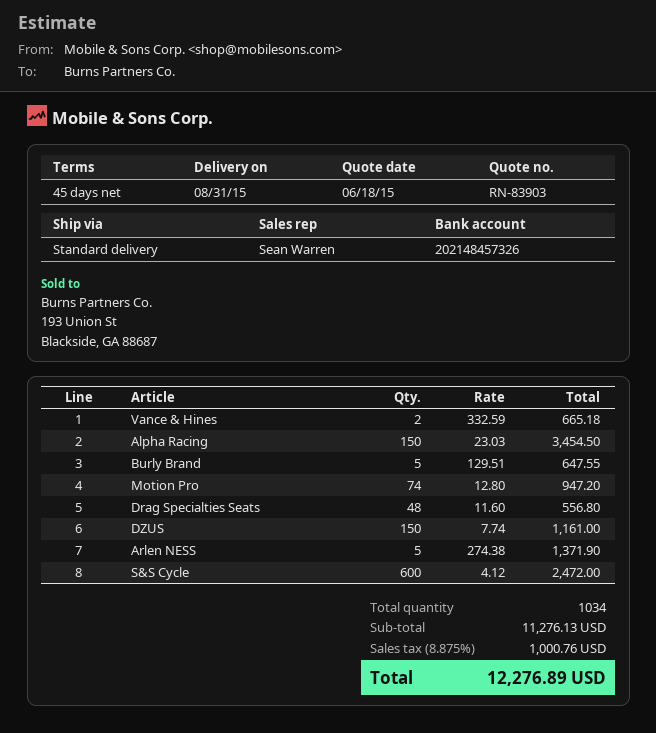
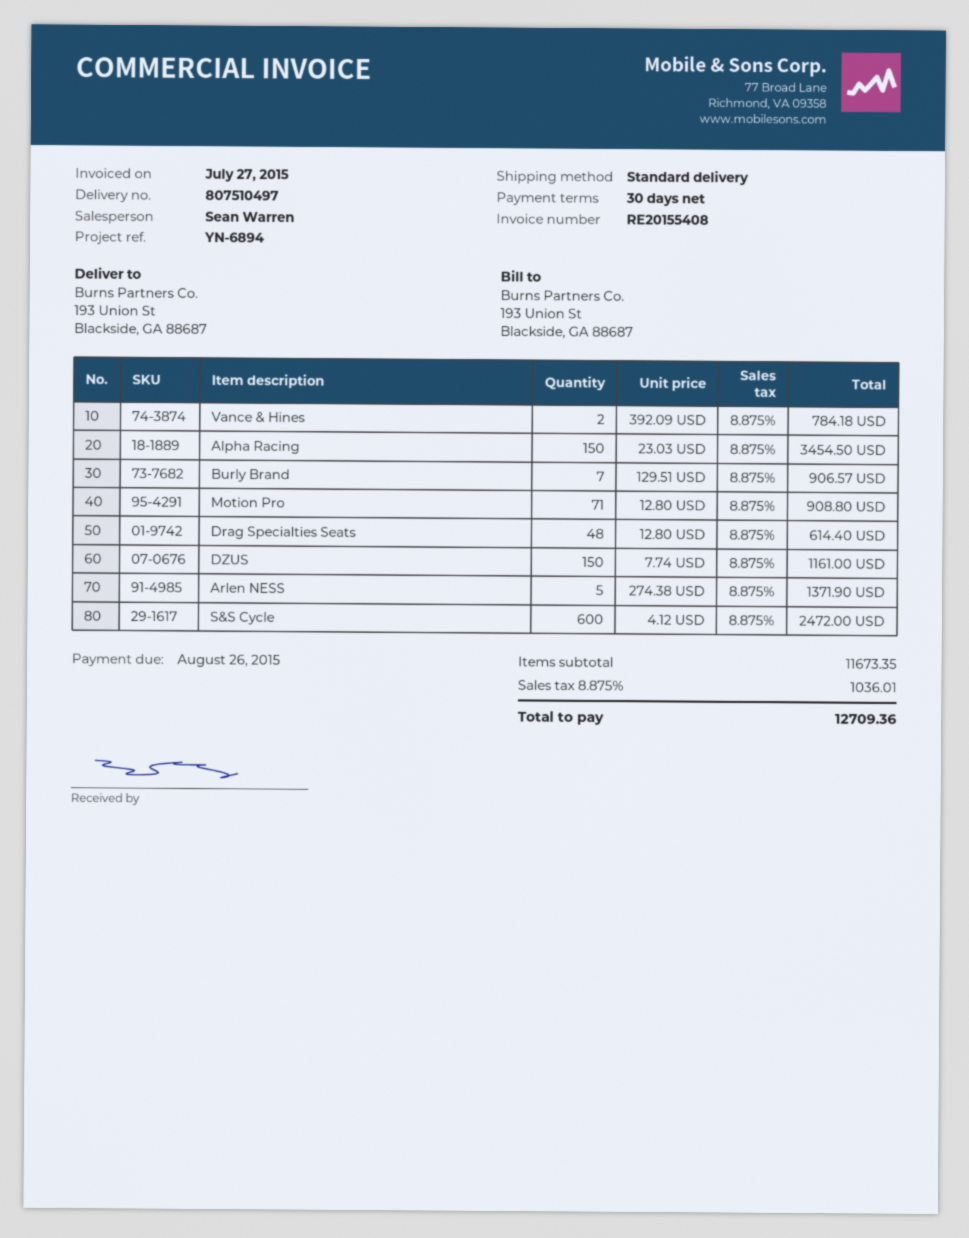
payment terms: 45 days -> 30 days
Vance & Hines: 2 x 332.59 = 665.18 -> 2 x 392.09 = 784.18
Burly Brand: 5 x 129.51 = 647.55 -> 7 x 129.51 = 906.57
Motion Pro: 74 x 12.80 = 947.20 -> 71 x 12.80 = 908.80
Drag Specialties Seats: 48 x 11.60 = 556.80 -> 48 x 12.80 = 614.40
subtotal: 11276.13 -> 11673.35
tax: 8.875% = 1000.76 -> 8.875% = 1036.01
total: 12276.89 -> 12709.36

